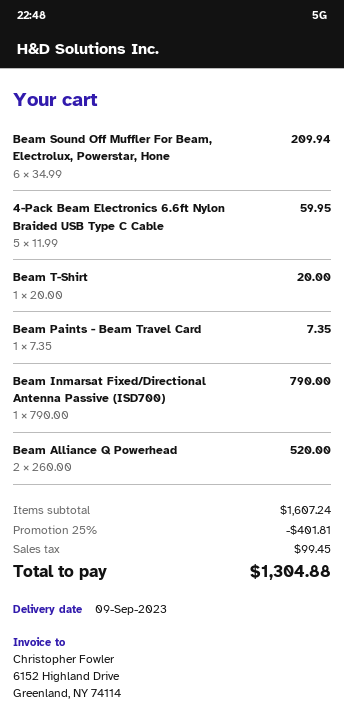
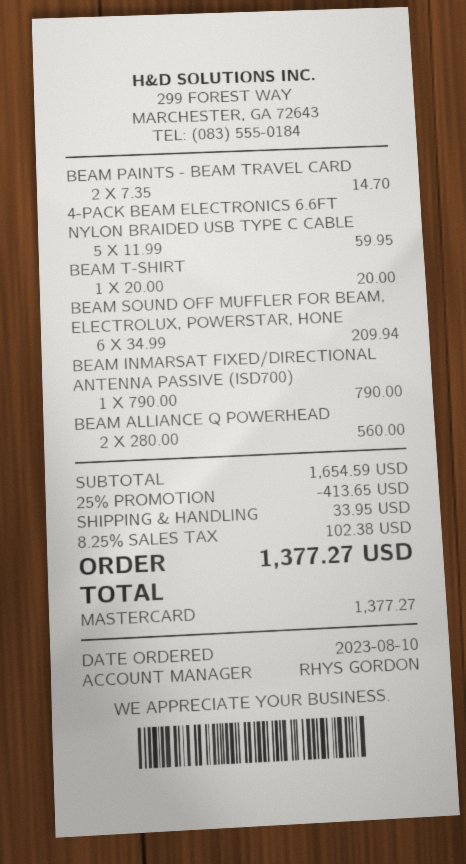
Beam Paints - Beam Travel Card: 1 x 7.35 = 7.35 -> 2 x 7.35 = 14.70
Beam Alliance Q Powerhead: 2 x 260.00 = 520.00 -> 2 x 280.00 = 560.00
subtotal: 1607.24 -> 1654.59
discount: 25% = 401.81 -> 25% = 413.65
shipping: none -> 33.95
tax: 99.45 -> 102.38
total: 1304.88 -> 1377.27

